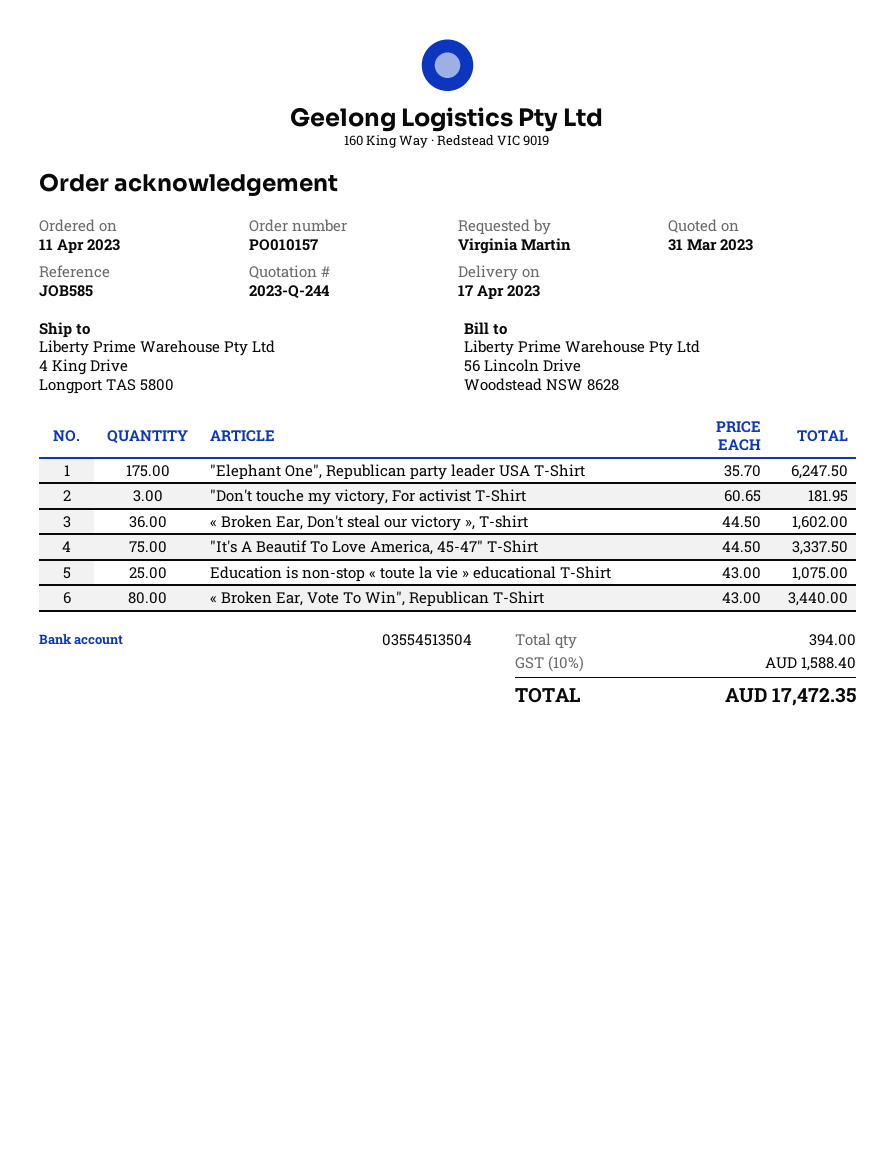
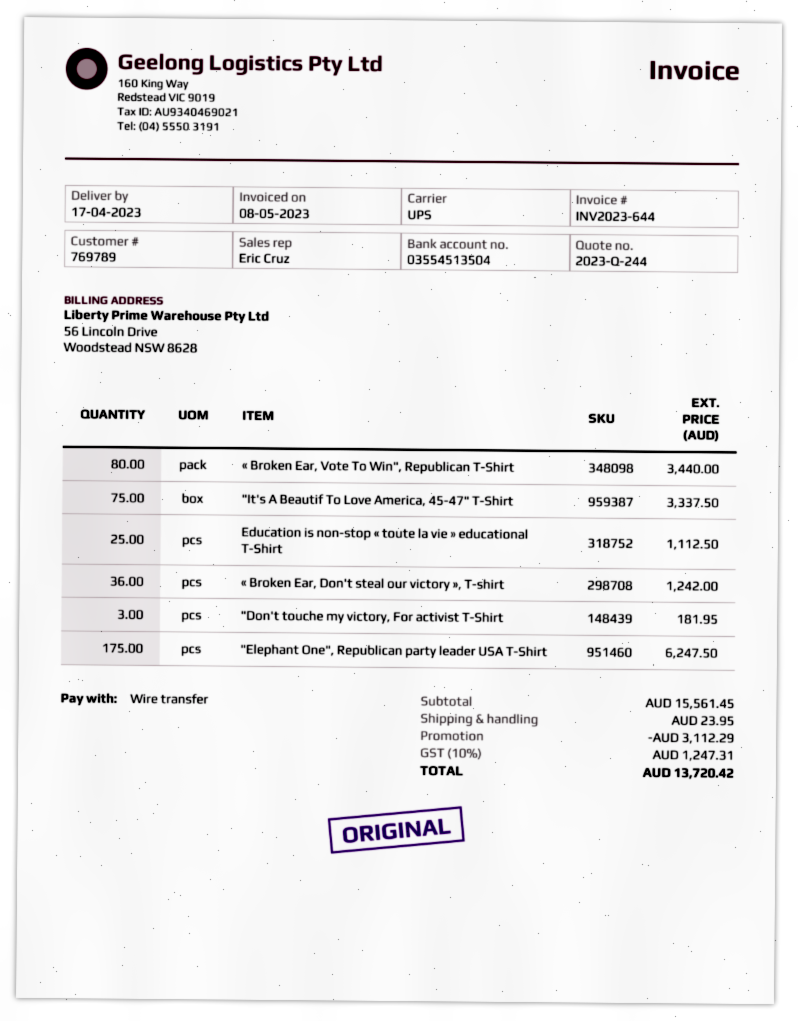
« Broken Ear, Don't steal our victory », T-shirt: 36 for 1602.00 -> 36 for 1242.00
Education is non-stop « toute la vie » educational T-Shirt: 25 for 1075.00 -> 25 for 1112.50
discount: none -> 3112.29
shipping: none -> 23.95
tax: 10% = 1588.40 -> 10% = 1247.31
total: 17472.35 -> 13720.42

